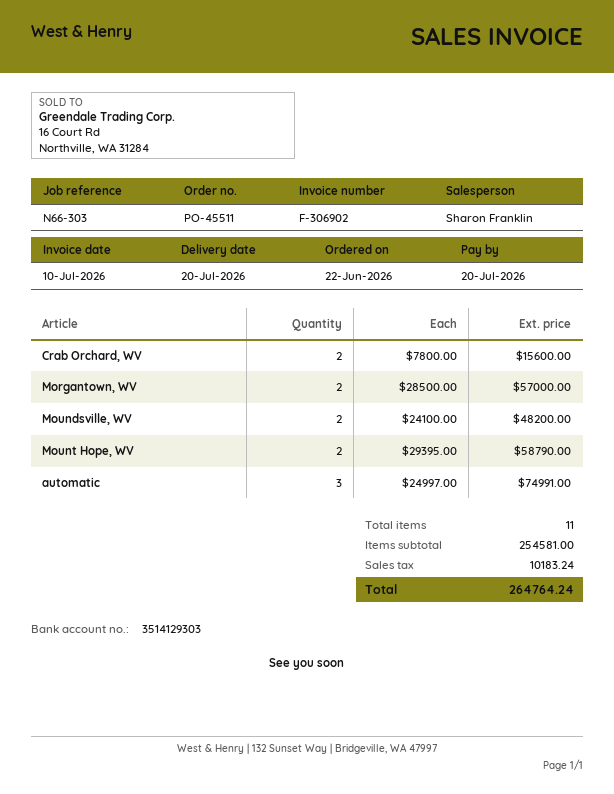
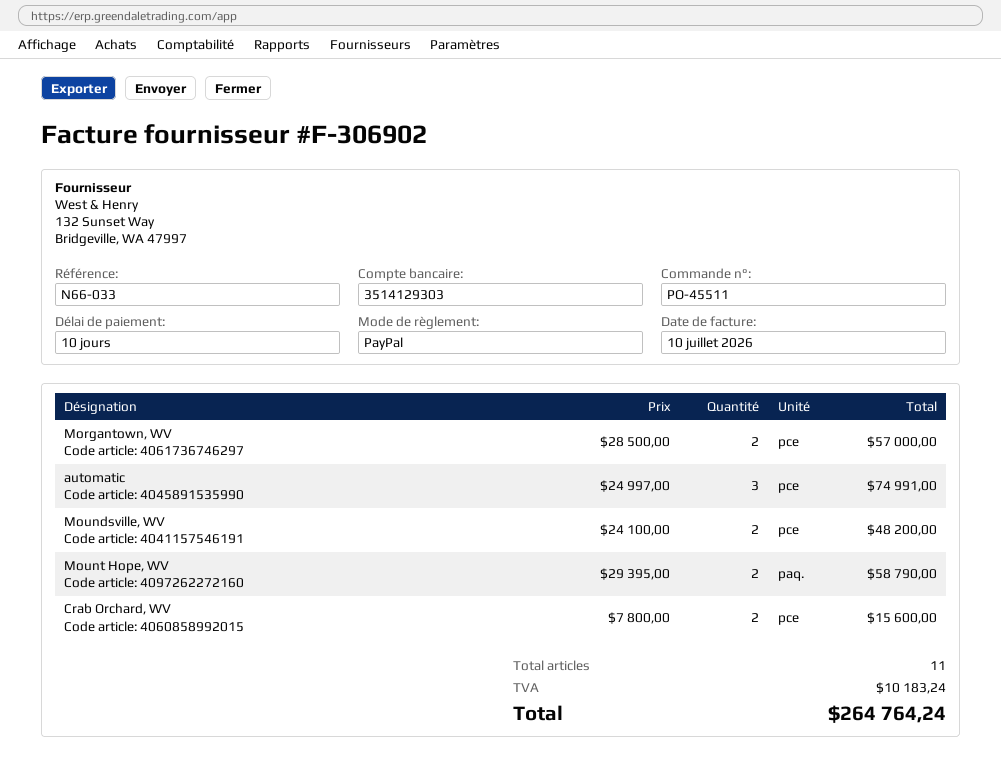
reference: N66-303 -> N66-033

